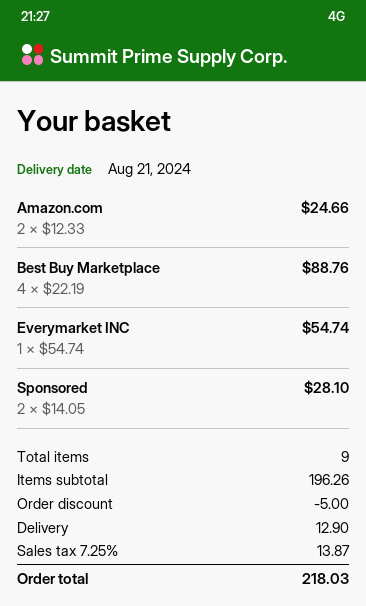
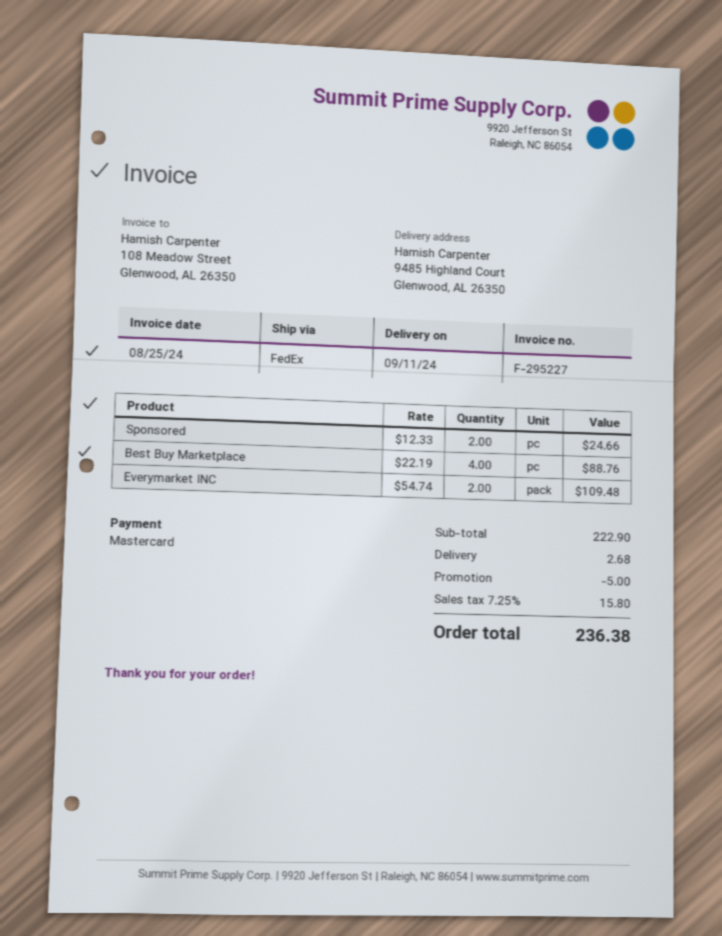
delivery date: 2024-08-21 -> 2024-09-11
Amazon.com: 2 x 12.33 = 24.66 -> none
Everymarket INC: 1 x 54.74 = 54.74 -> 2 x 54.74 = 109.48
Sponsored: 2 x 14.05 = 28.10 -> 2 x 12.33 = 24.66
subtotal: 196.26 -> 222.90
shipping: 12.90 -> 2.68
tax: 7.25% = 13.87 -> 7.25% = 15.80
total: 218.03 -> 236.38

